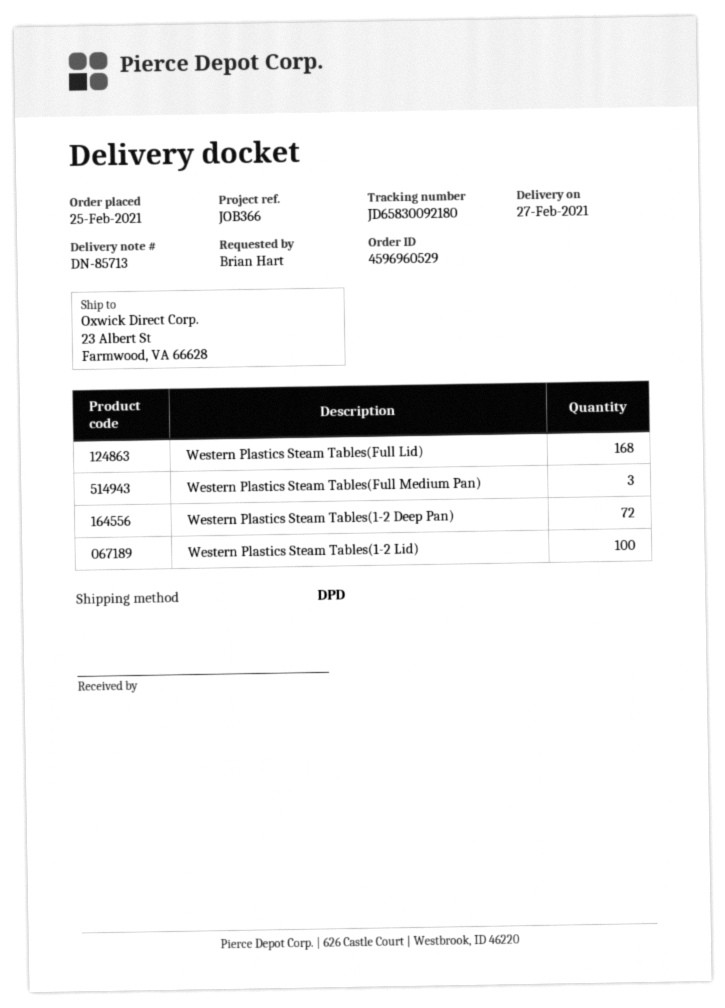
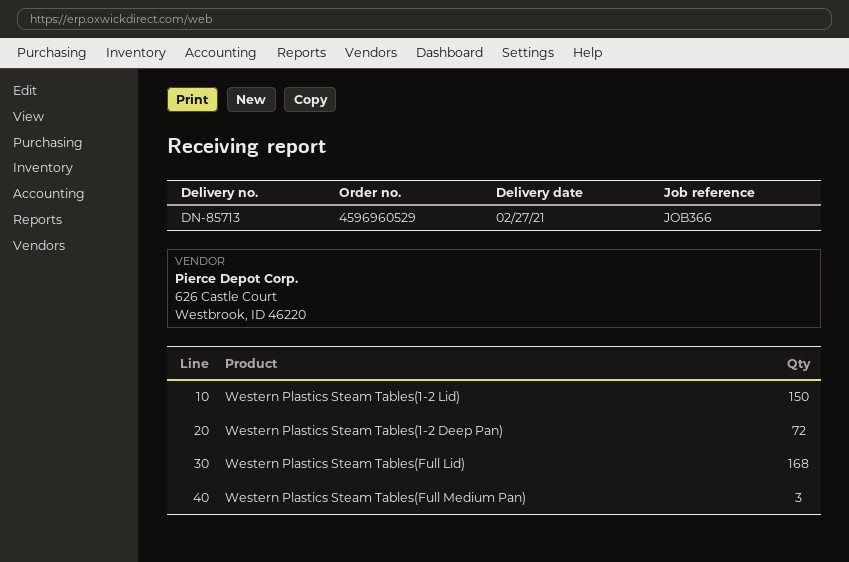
Western Plastics Steam Tables(1-2 Lid): 100 -> 150

